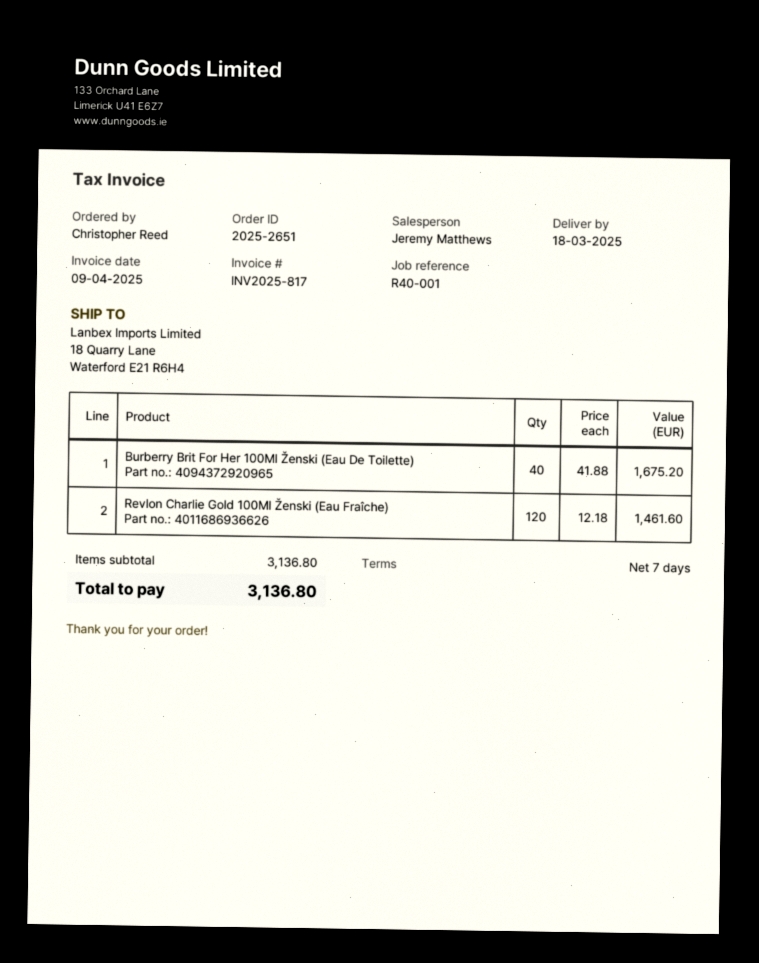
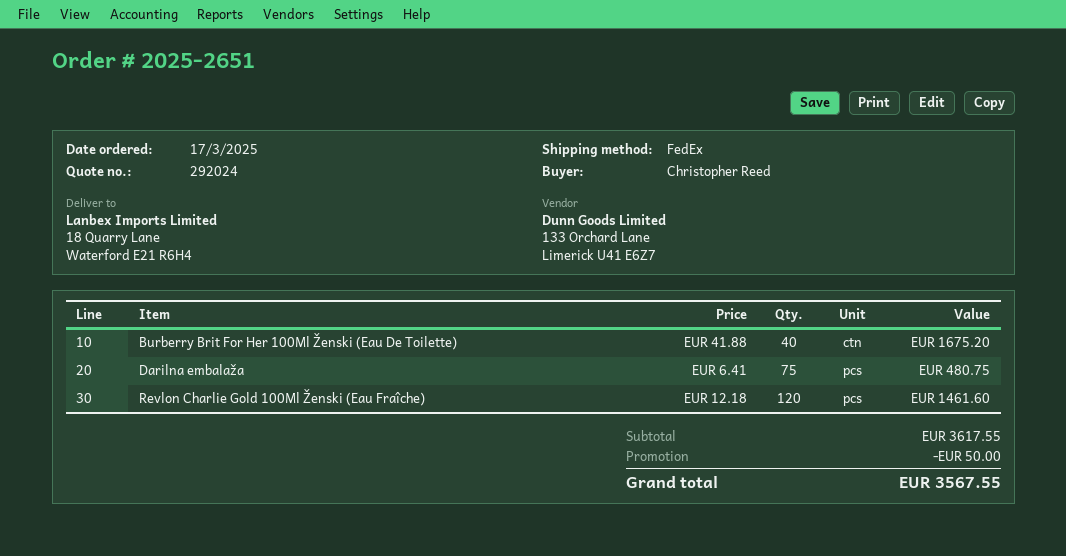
Darilna embalaža: none -> 75 x 6.41 = 480.75
subtotal: 3136.80 -> 3617.55
discount: none -> 50.00
total: 3136.80 -> 3567.55

